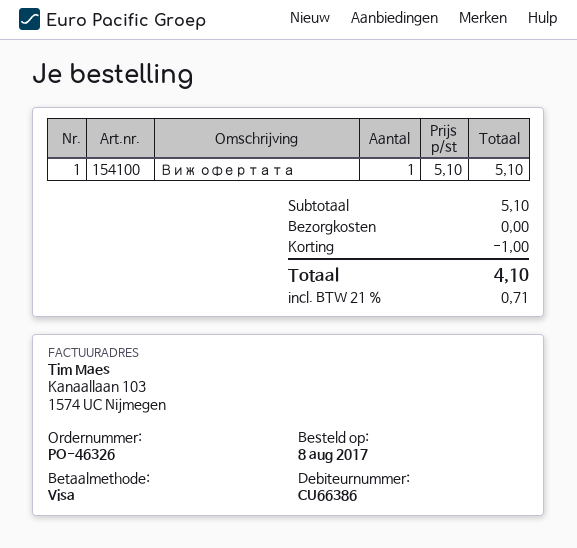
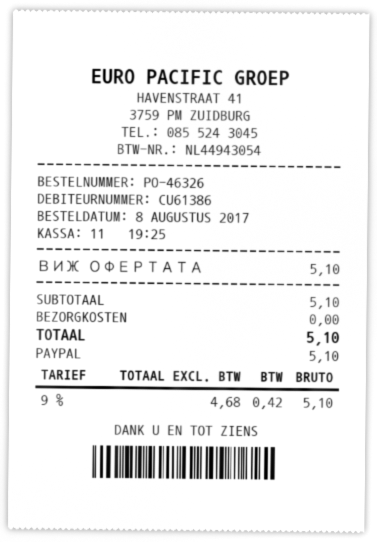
customer number: CU66386 -> CU61386
payment method: Visa -> PayPal
discount: 1.00 -> none
tax: 21% = 0.71 -> 9% = 0.42
total: 4.10 -> 5.10

